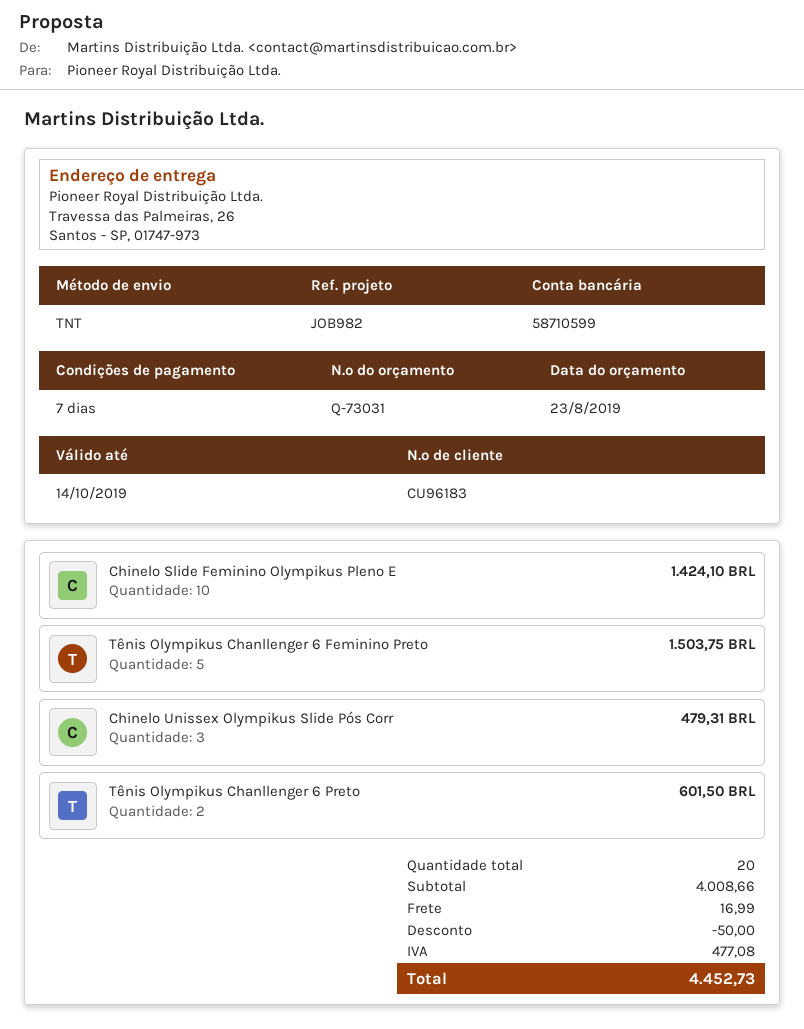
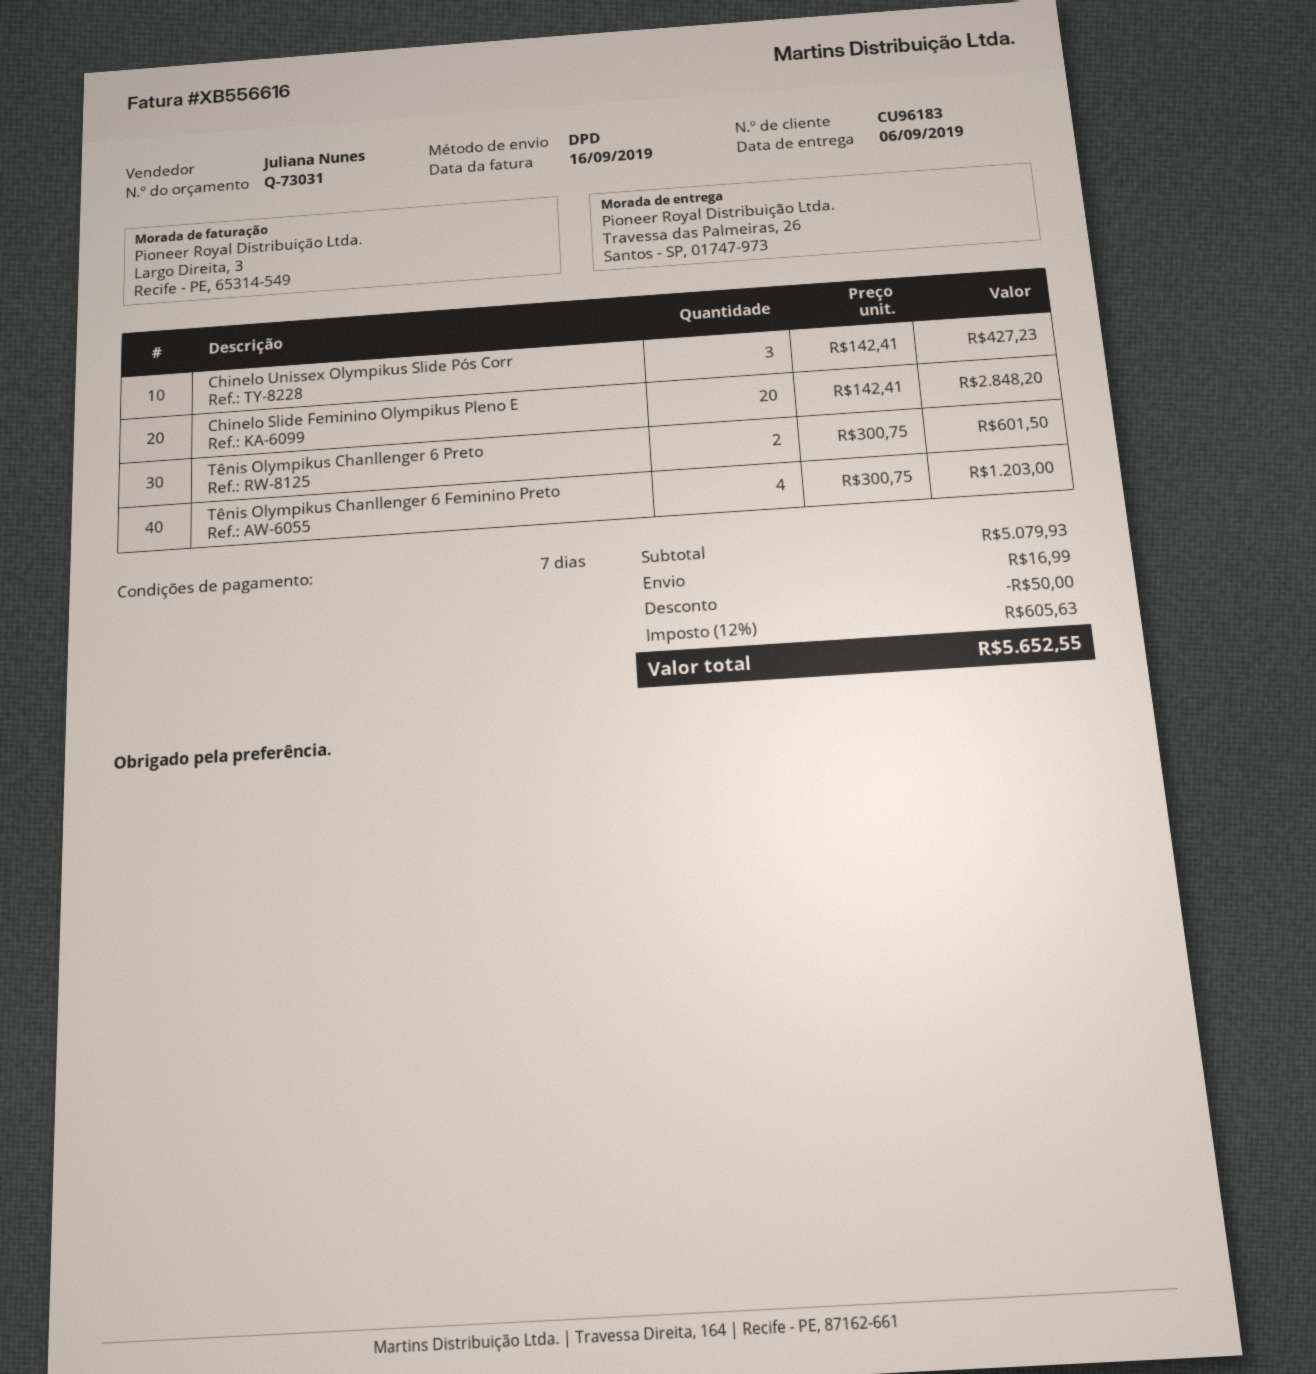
shipping method: TNT -> DPD
Chinelo Slide Feminino Olympikus Pleno E: 10 for 1424.10 -> 20 for 2848.20
Tênis Olympikus Chanllenger 6 Feminino Preto: 5 for 1503.75 -> 4 for 1203.00
Chinelo Unissex Olympikus Slide Pós Corr: 3 for 479.31 -> 3 for 427.23
subtotal: 4008.66 -> 5079.93
tax: 477.08 -> 605.63
total: 4452.73 -> 5652.55

